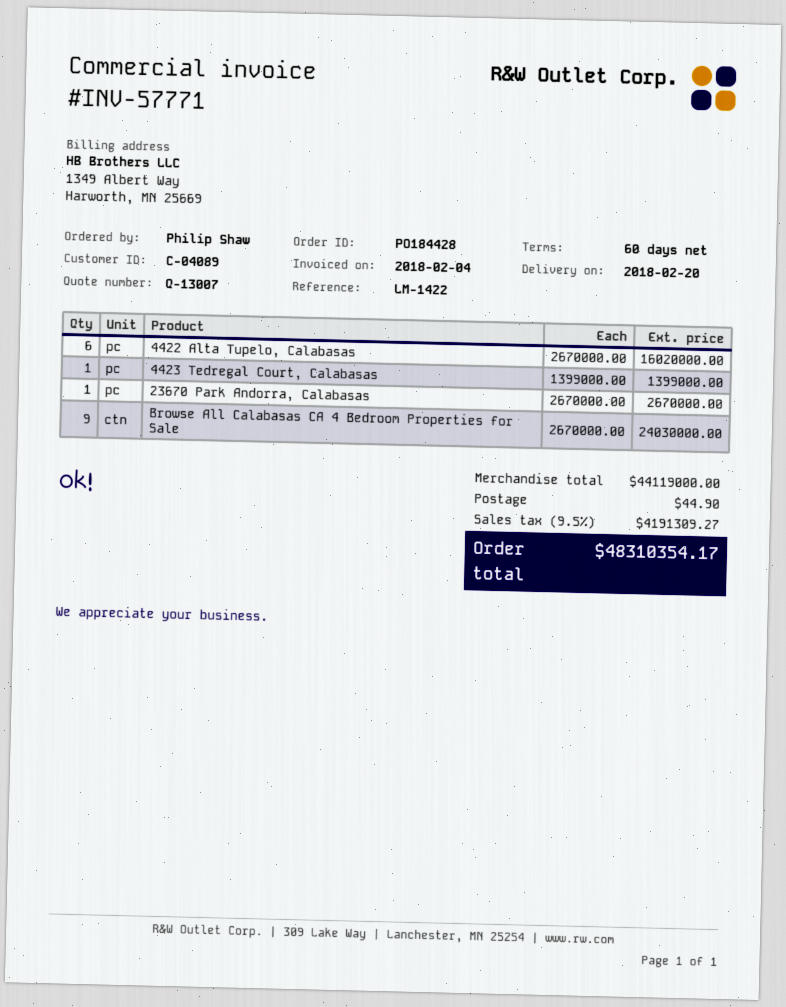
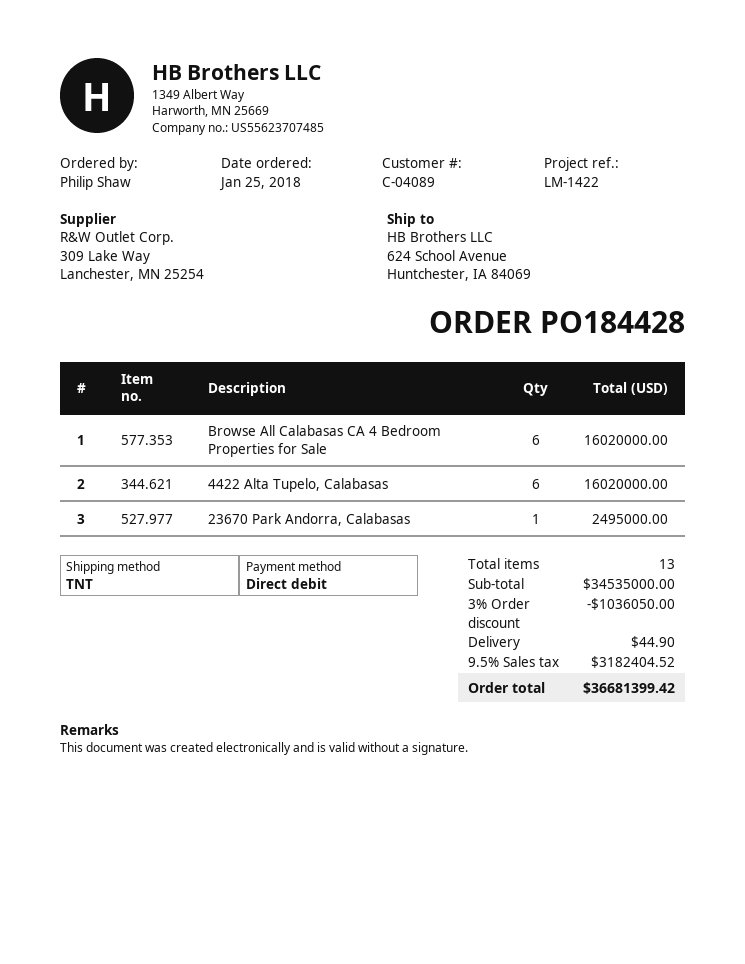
4423 Tedregal Court, Calabasas: 1 for 1399000.00 -> none
23670 Park Andorra, Calabasas: 1 for 2670000.00 -> 1 for 2495000.00
Browse All Calabasas CA 4 Bedroom Properties for Sale: 9 for 24030000.00 -> 6 for 16020000.00
subtotal: 44119000.00 -> 34535000.00
discount: none -> 3% = 1036050.00
tax: 9.5% = 4191309.27 -> 9.5% = 3182404.52
total: 48310354.17 -> 36681399.42

